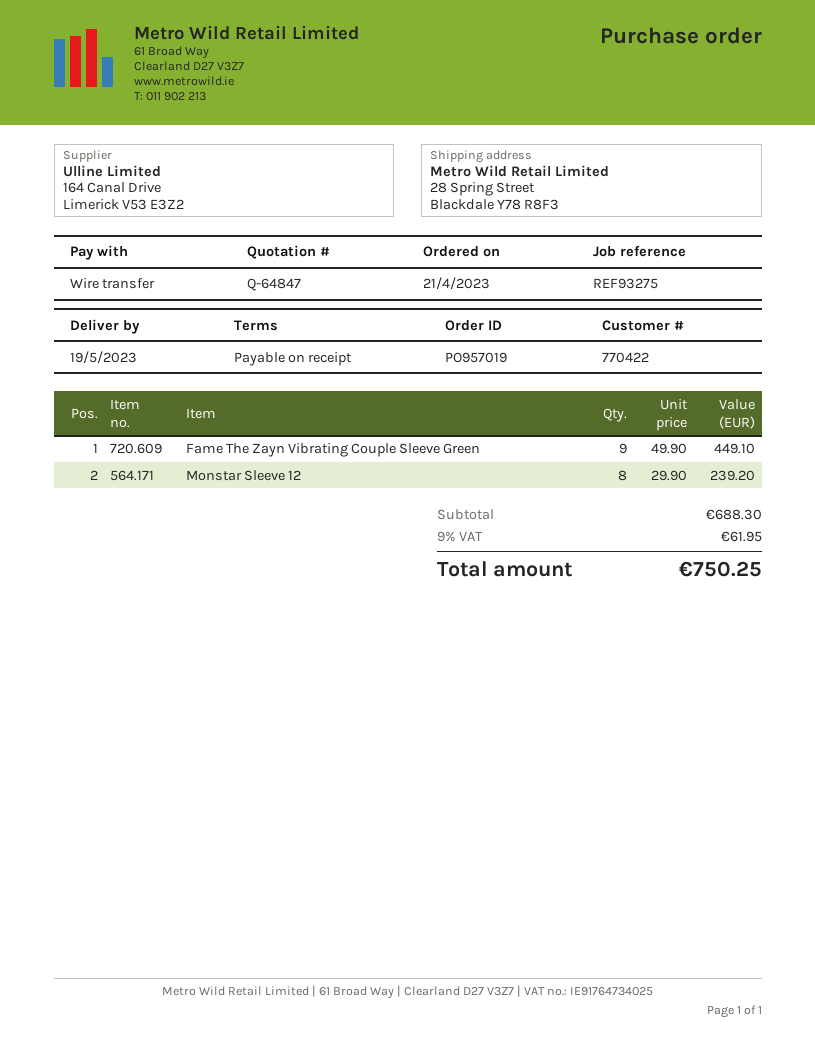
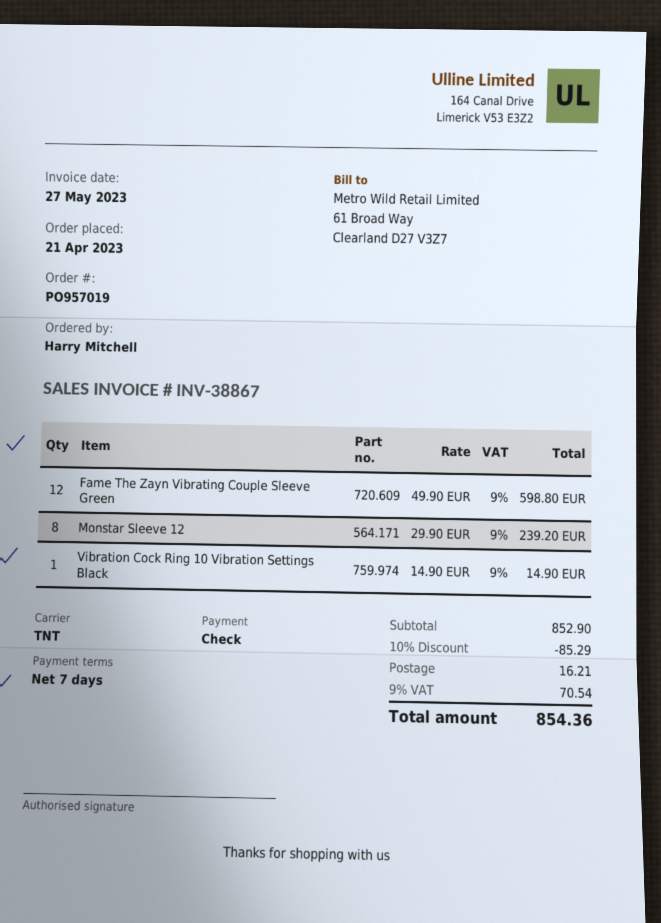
payment terms: on receipt -> 7 days
payment method: bank transfer -> cheque
Fame The Zayn Vibrating Couple Sleeve Green: 9 x 49.90 = 449.10 -> 12 x 49.90 = 598.80
Vibration Cock Ring 10 Vibration Settings Black: none -> 1 x 14.90 = 14.90
subtotal: 688.30 -> 852.90
discount: none -> 10% = 85.29
shipping: none -> 16.21
tax: 9% = 61.95 -> 9% = 70.54
total: 750.25 -> 854.36

